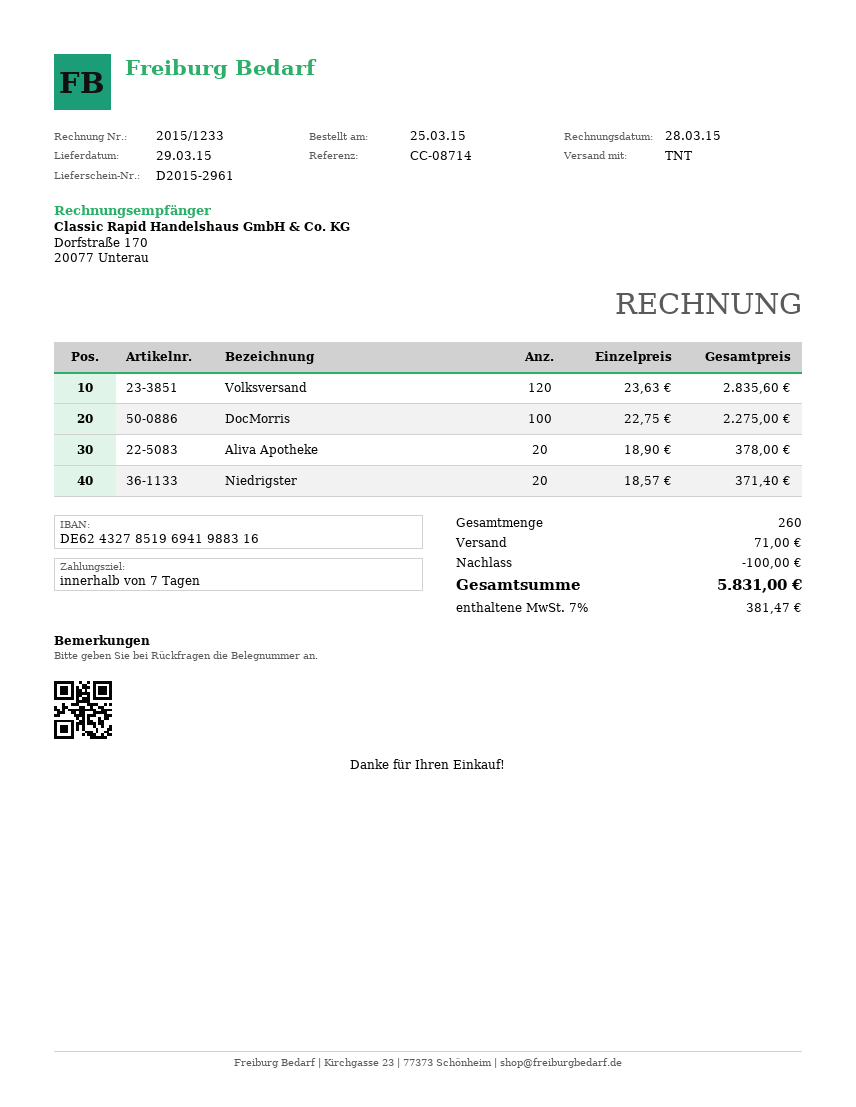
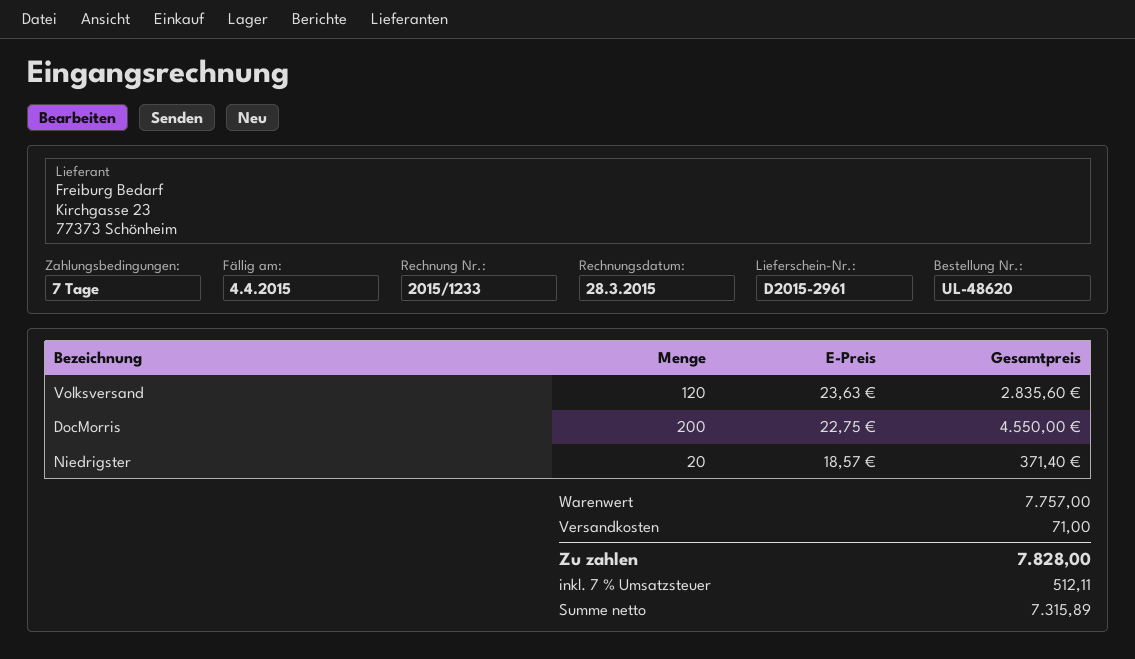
DocMorris: 100 x 22.75 = 2275.00 -> 200 x 22.75 = 4550.00
Aliva Apotheke: 20 x 18.90 = 378.00 -> none
discount: 100.00 -> none
tax: 7% = 381.47 -> 7% = 512.11
total: 5831.00 -> 7828.00

